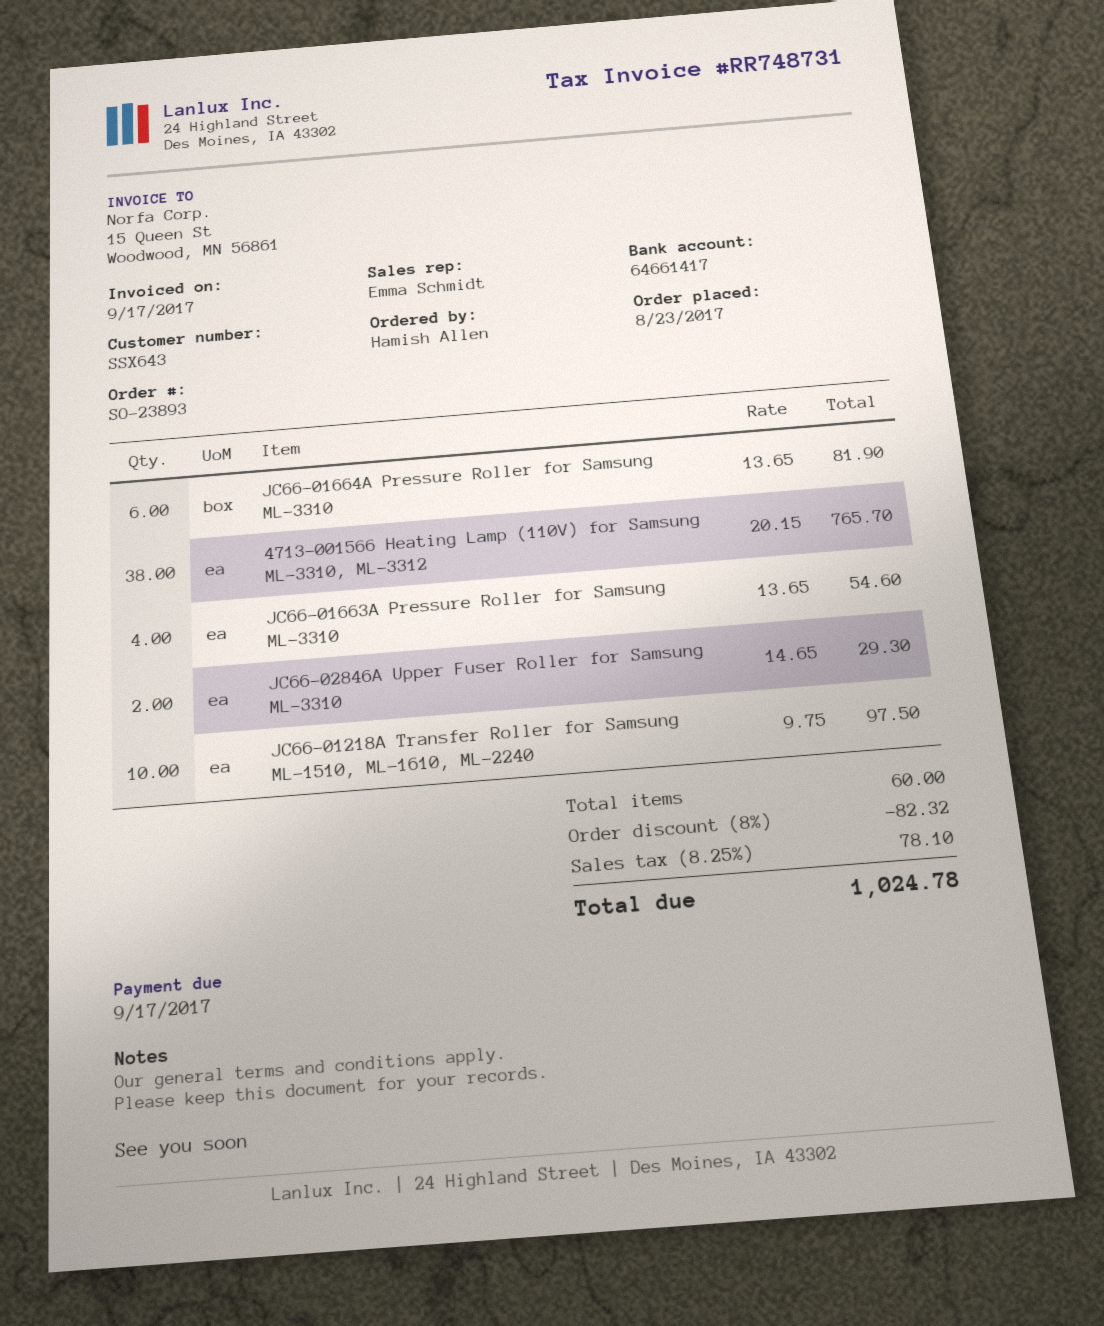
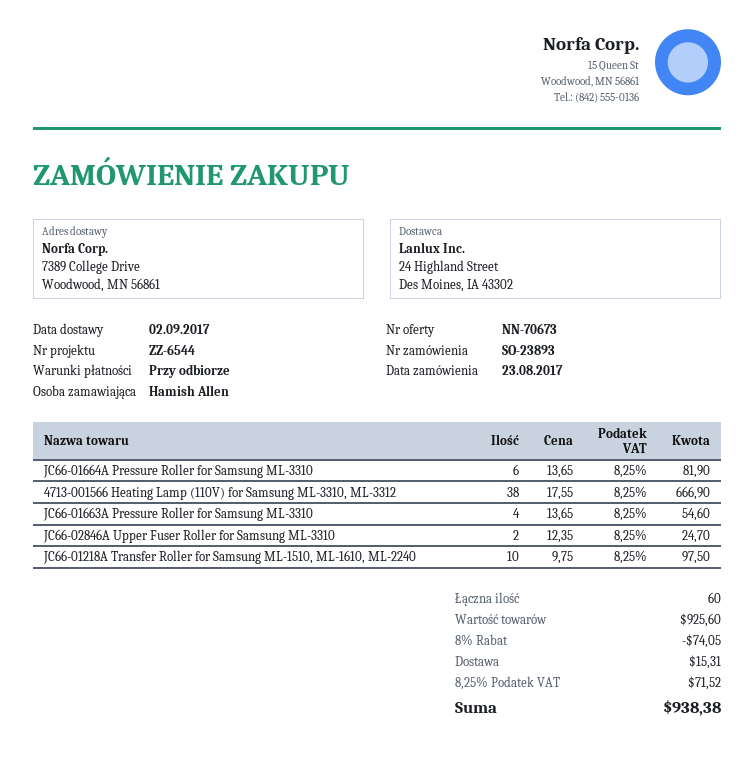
4713-001566 Heating Lamp (110V) for Samsung ML-3310, ML-3312: 38 x 20.15 = 765.70 -> 38 x 17.55 = 666.90
JC66-02846A Upper Fuser Roller for Samsung ML-3310: 2 x 14.65 = 29.30 -> 2 x 12.35 = 24.70
discount: 8% = 82.32 -> 8% = 74.05
shipping: none -> 15.31
tax: 8.25% = 78.10 -> 8.25% = 71.52
total: 1024.78 -> 938.38

